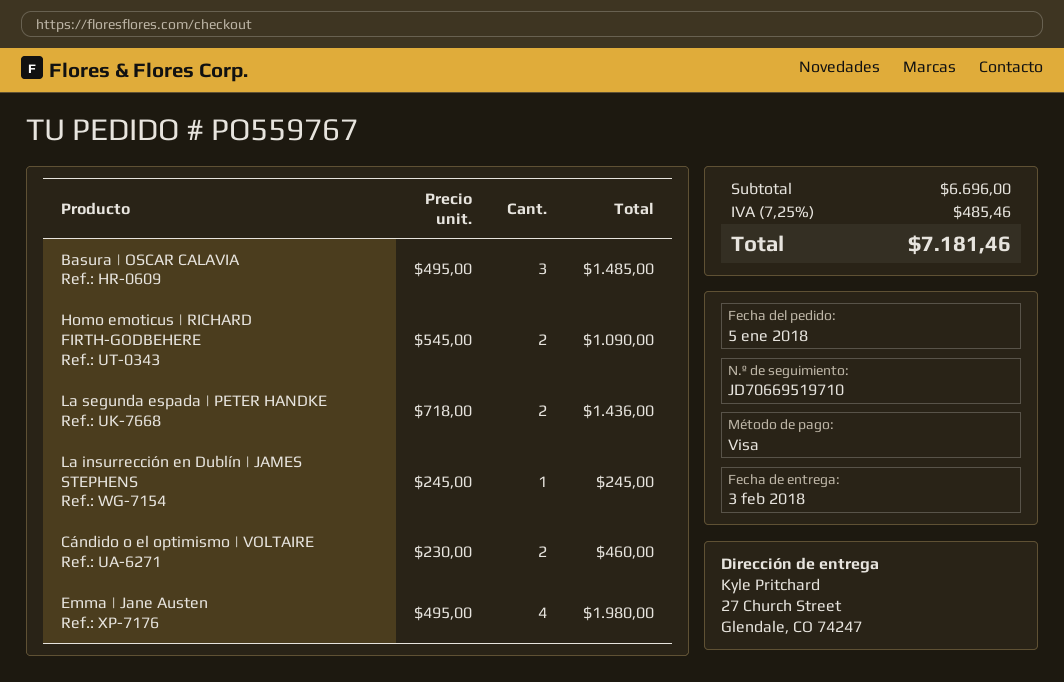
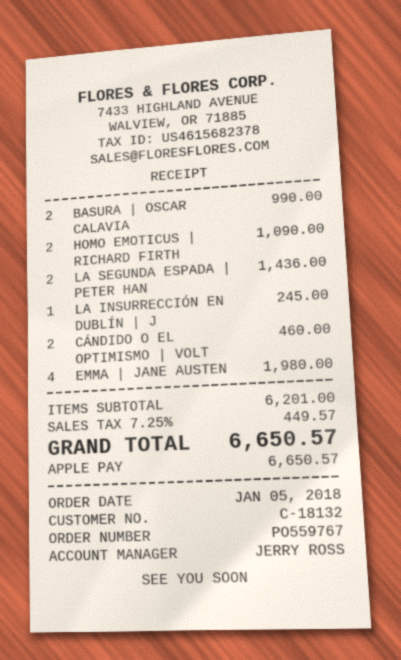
payment method: Visa -> Apple Pay
Basura | OSCAR CALAVIA: 3 for 1485.00 -> 2 for 990.00
subtotal: 6696.00 -> 6201.00
tax: 7.25% = 485.46 -> 7.25% = 449.57
total: 7181.46 -> 6650.57

